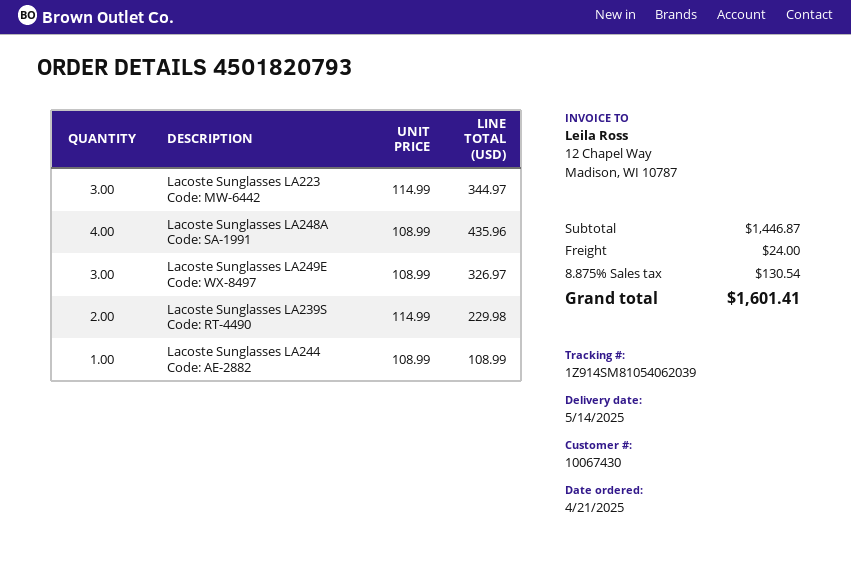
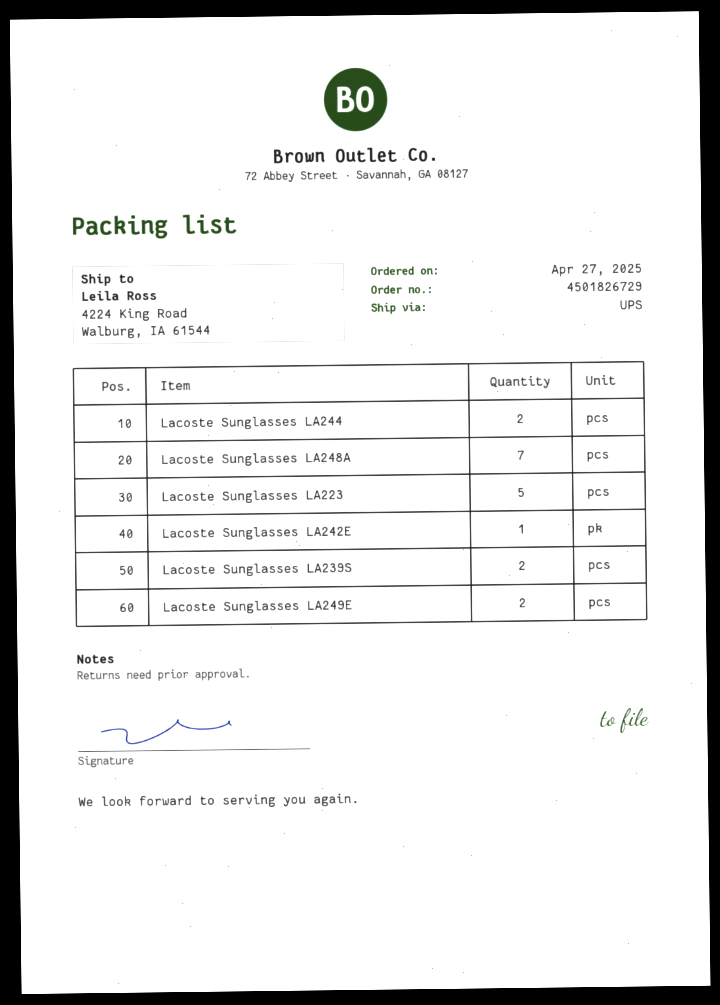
order number: 4501820793 -> 4501826729
order date: 2025-04-21 -> 2025-04-27
Lacoste Sunglasses LA223: 3 -> 5
Lacoste Sunglasses LA248A: 4 -> 7
Lacoste Sunglasses LA249E: 3 -> 2
Lacoste Sunglasses LA244: 1 -> 2
Lacoste Sunglasses LA242E: none -> 1

